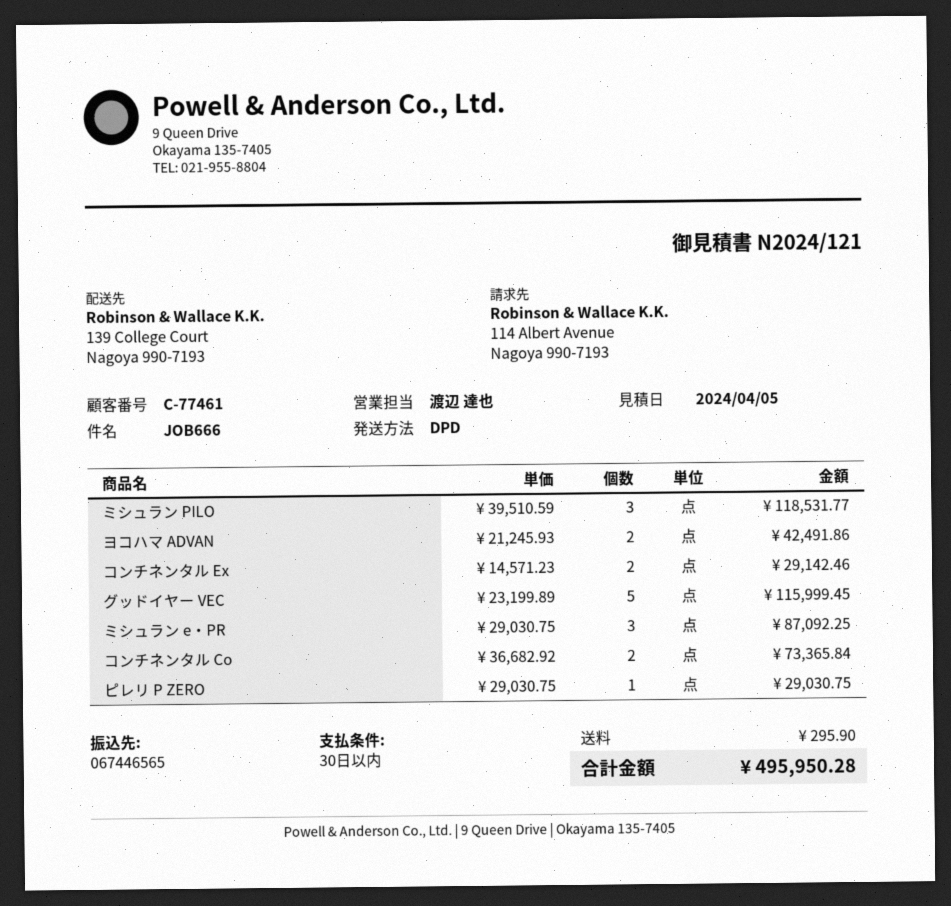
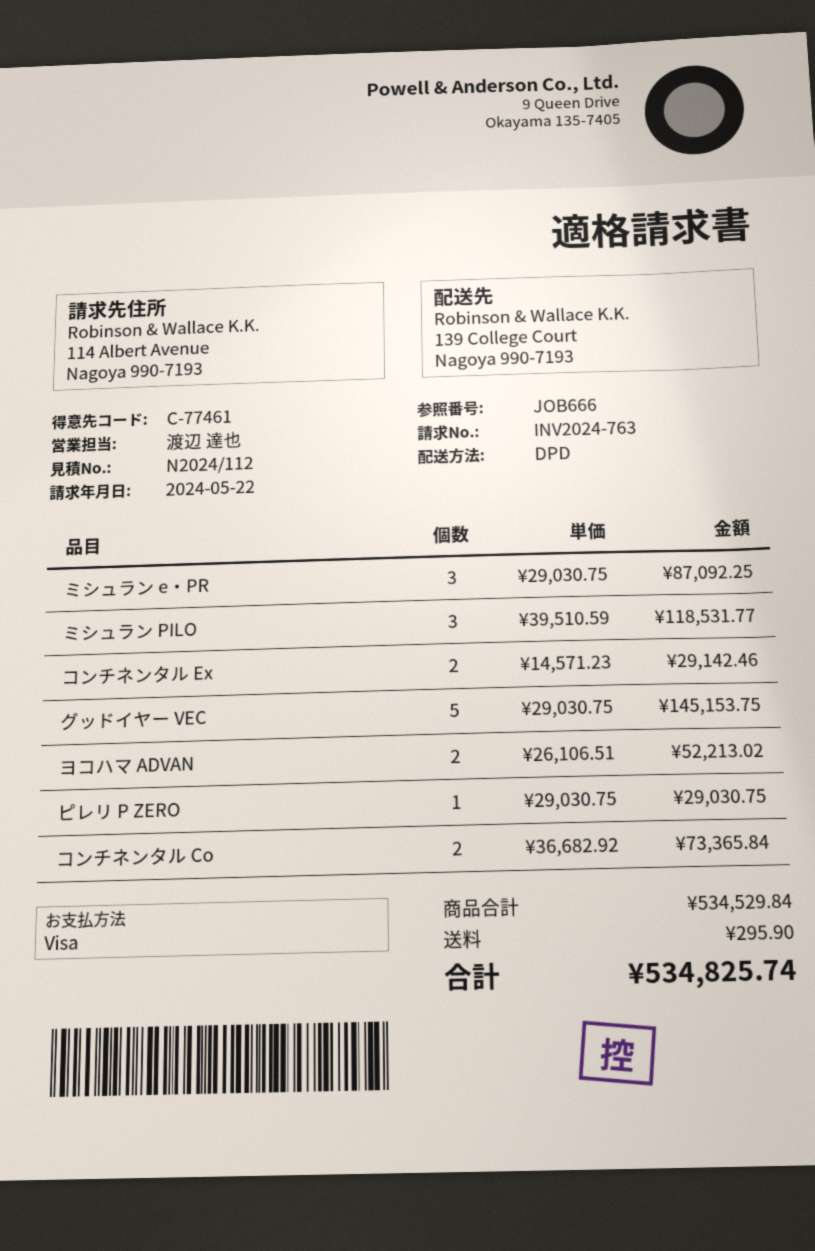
quote number: N2024/121 -> N2024/112
ヨコハマ ADVAN: 2 x 21245.93 = 42491.86 -> 2 x 26106.51 = 52213.02
グッドイヤー VEC: 5 x 23199.89 = 115999.45 -> 5 x 29030.75 = 145153.75
total: 495950.28 -> 534825.74

